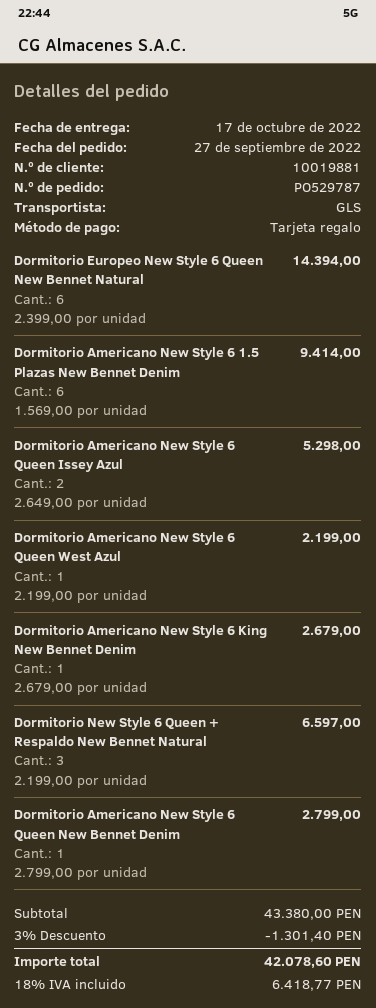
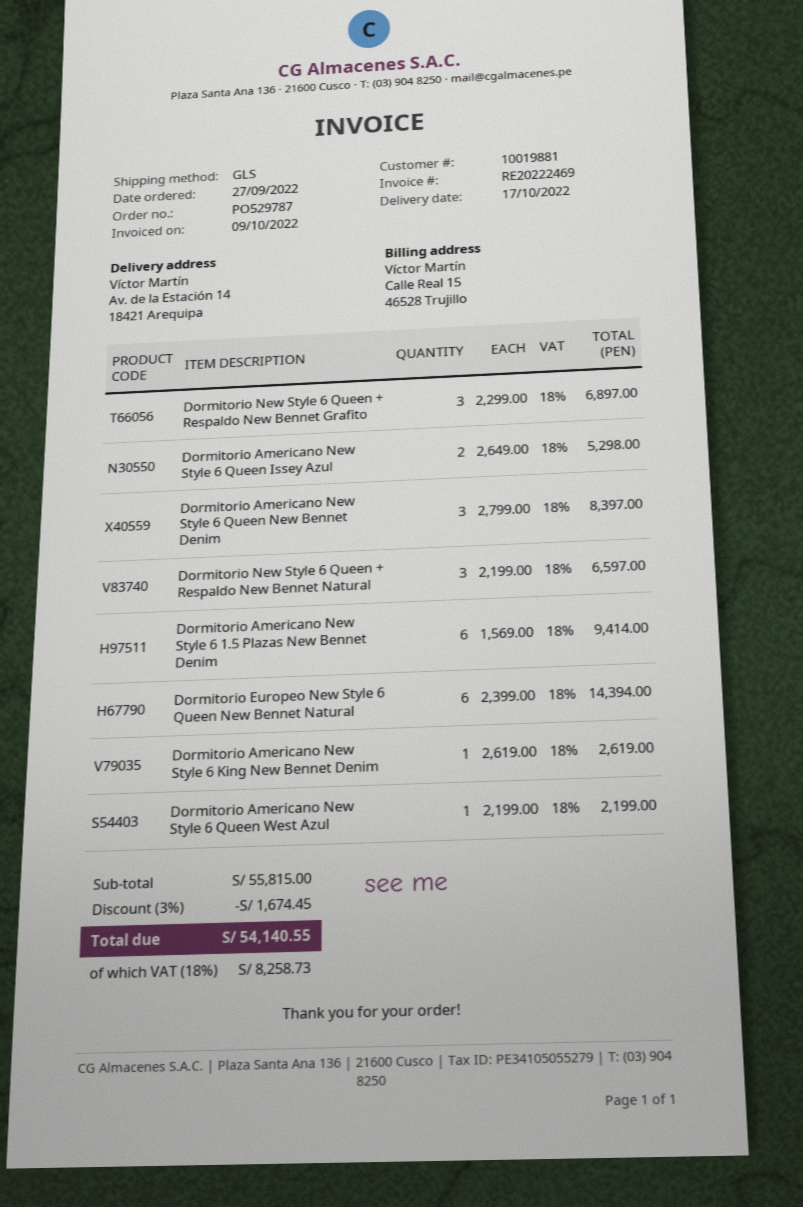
Dormitorio Americano New Style 6 King New Bennet Denim: 1 x 2679.00 = 2679.00 -> 1 x 2619.00 = 2619.00
Dormitorio Americano New Style 6 Queen New Bennet Denim: 1 x 2799.00 = 2799.00 -> 3 x 2799.00 = 8397.00
Dormitorio New Style 6 Queen + Respaldo New Bennet Grafito: none -> 3 x 2299.00 = 6897.00
subtotal: 43380.00 -> 55815.00
discount: 3% = 1301.40 -> 3% = 1674.45
tax: 18% = 6418.77 -> 18% = 8258.73
total: 42078.60 -> 54140.55

